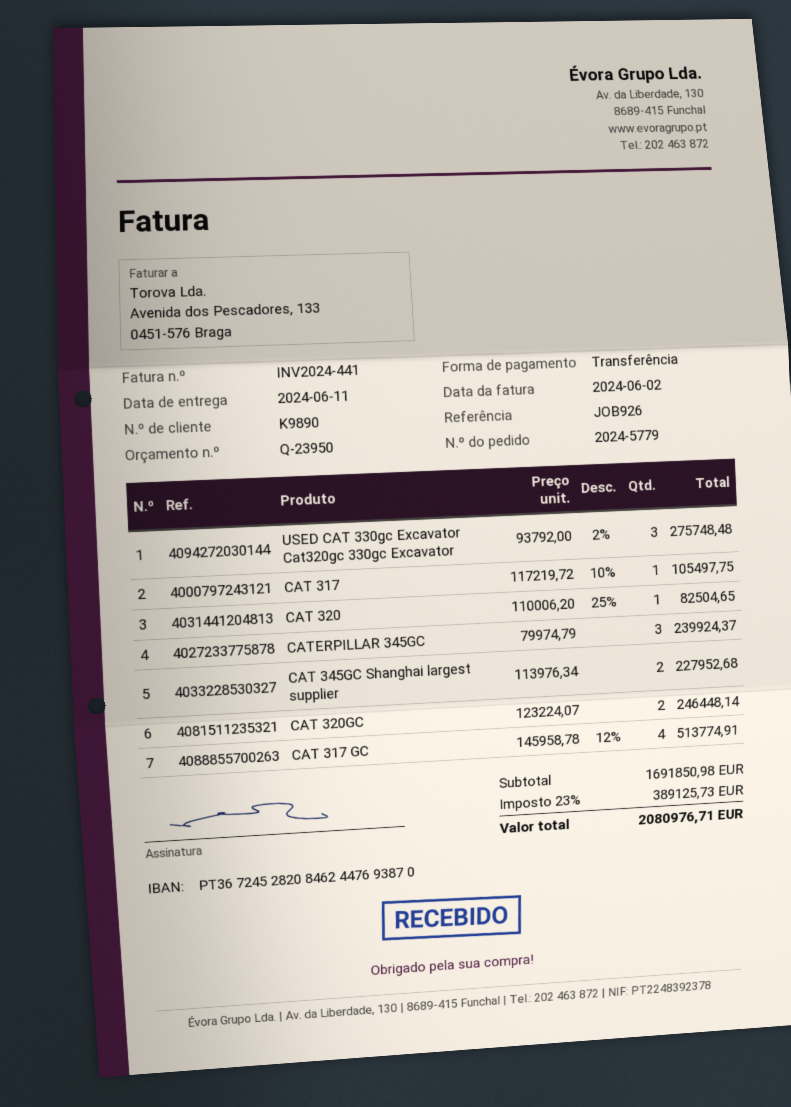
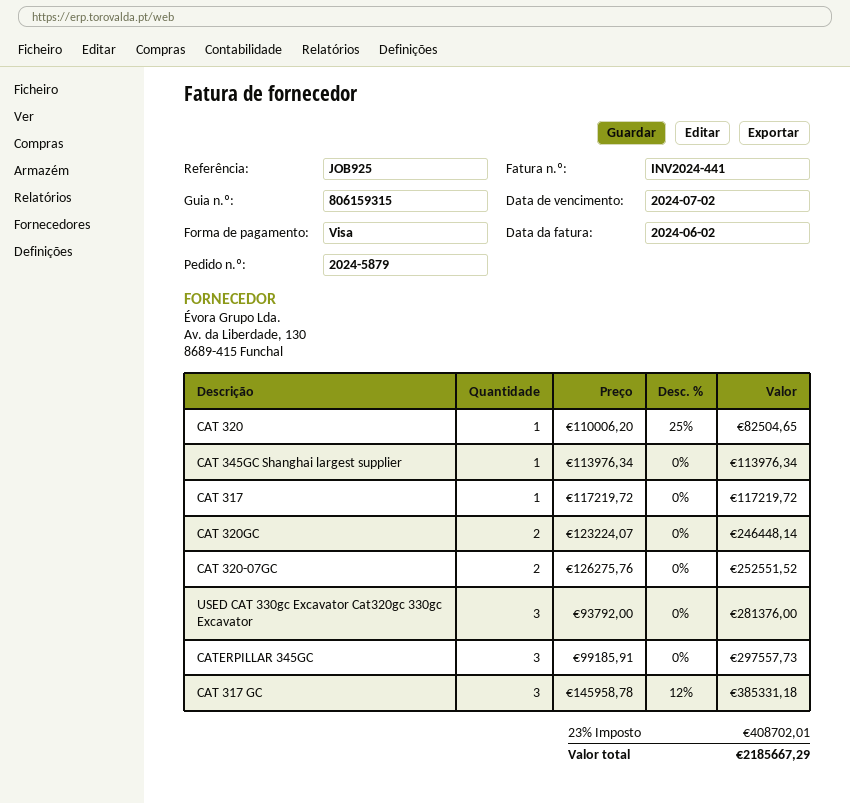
order number: 2024-5779 -> 2024-5879
reference: JOB926 -> JOB925
payment method: bank transfer -> Visa
USED CAT 330gc Excavator Cat320gc 330gc Excavator: 3 x 93792.00 - 2% = 275748.48 -> 3 x 93792.00 = 281376.00
CAT 317: 1 x 117219.72 - 10% = 105497.75 -> 1 x 117219.72 = 117219.72
CATERPILLAR 345GC: 3 x 79974.79 = 239924.37 -> 3 x 99185.91 = 297557.73
CAT 345GC Shanghai largest supplier: 2 x 113976.34 = 227952.68 -> 1 x 113976.34 = 113976.34
CAT 317 GC: 4 x 145958.78 - 12% = 513774.91 -> 3 x 145958.78 - 12% = 385331.18
CAT 320-07GC: none -> 2 x 126275.76 = 252551.52
tax: 23% = 389125.73 -> 23% = 408702.01
total: 2080976.71 -> 2185667.29

